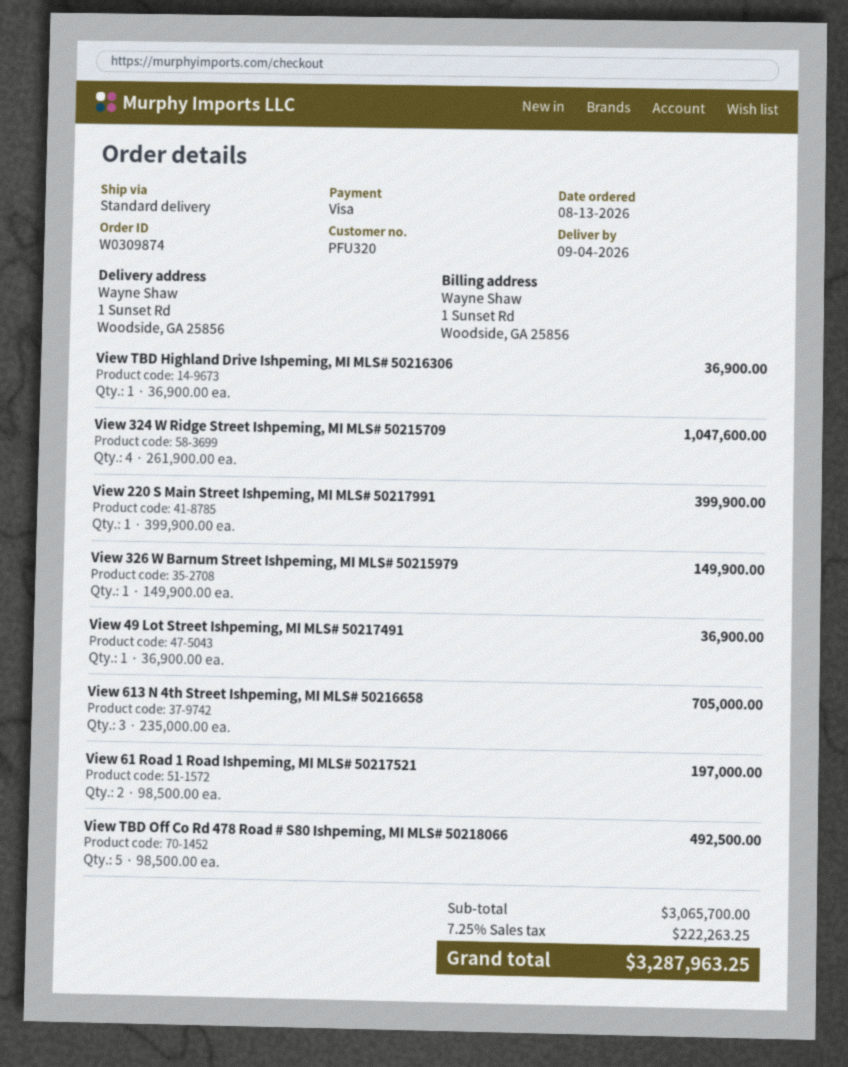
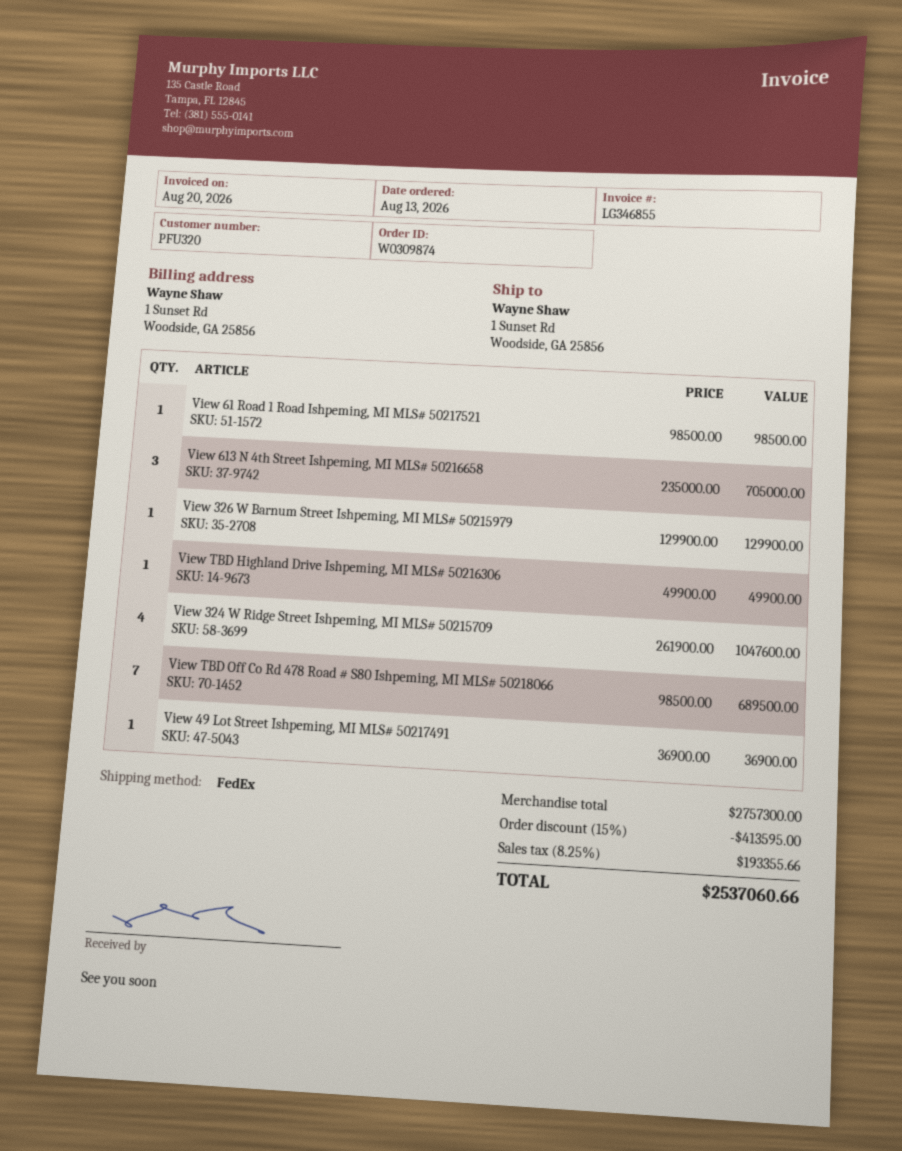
shipping method: standard -> FedEx
View TBD Highland Drive Ishpeming, MI MLS# 50216306: 1 x 36900.00 = 36900.00 -> 1 x 49900.00 = 49900.00
View 220 S Main Street Ishpeming, MI MLS# 50217991: 1 x 399900.00 = 399900.00 -> none
View 326 W Barnum Street Ishpeming, MI MLS# 50215979: 1 x 149900.00 = 149900.00 -> 1 x 129900.00 = 129900.00
View 61 Road 1 Road Ishpeming, MI MLS# 50217521: 2 x 98500.00 = 197000.00 -> 1 x 98500.00 = 98500.00
View TBD Off Co Rd 478 Road # S80 Ishpeming, MI MLS# 50218066: 5 x 98500.00 = 492500.00 -> 7 x 98500.00 = 689500.00
subtotal: 3065700.00 -> 2757300.00
discount: none -> 15% = 413595.00
tax: 7.25% = 222263.25 -> 8.25% = 193355.66
total: 3287963.25 -> 2537060.66

